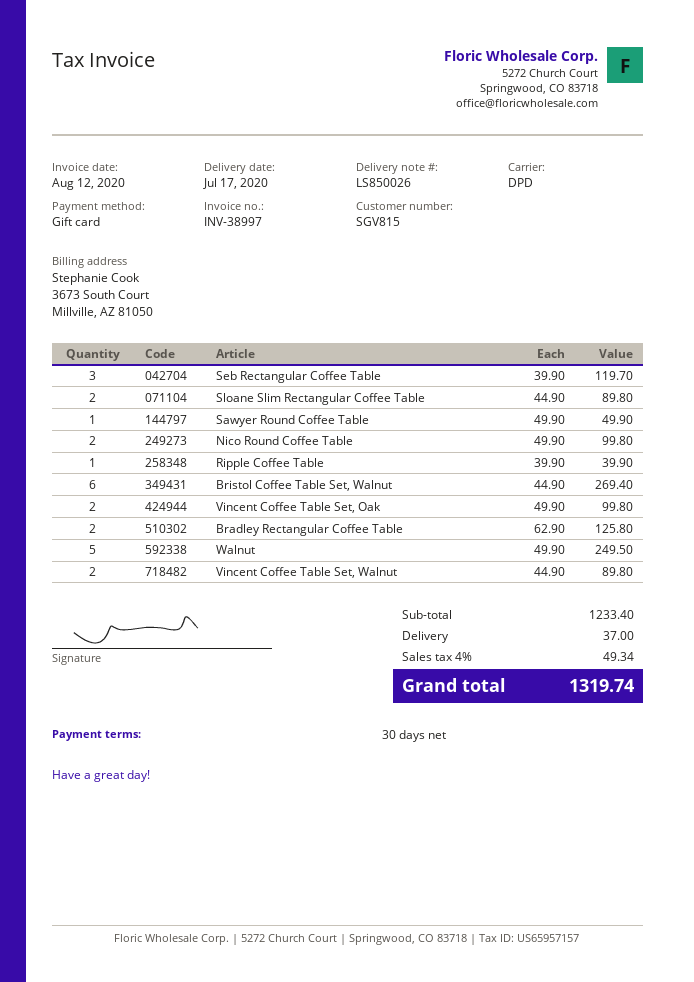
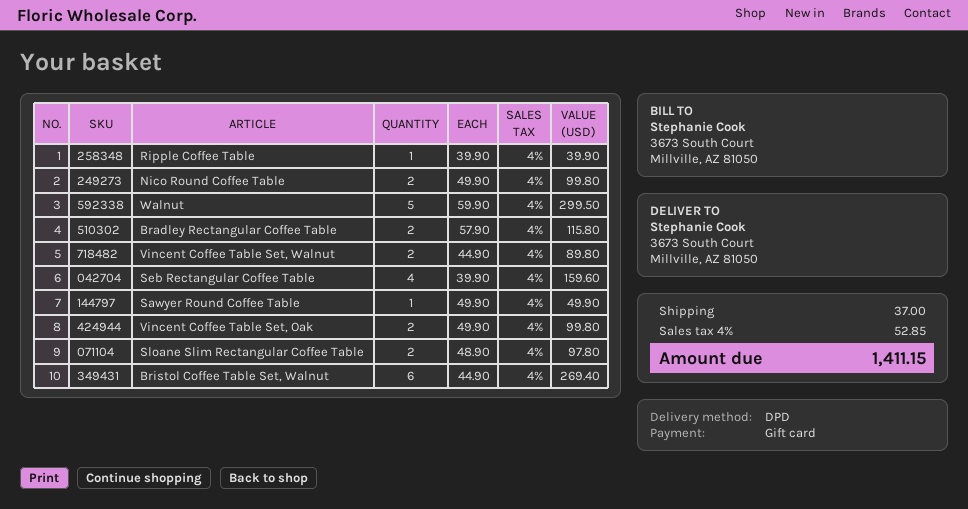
Seb Rectangular Coffee Table: 3 x 39.90 = 119.70 -> 4 x 39.90 = 159.60
Sloane Slim Rectangular Coffee Table: 2 x 44.90 = 89.80 -> 2 x 48.90 = 97.80
Bradley Rectangular Coffee Table: 2 x 62.90 = 125.80 -> 2 x 57.90 = 115.80
Walnut: 5 x 49.90 = 249.50 -> 5 x 59.90 = 299.50
tax: 4% = 49.34 -> 4% = 52.85
total: 1319.74 -> 1411.15

